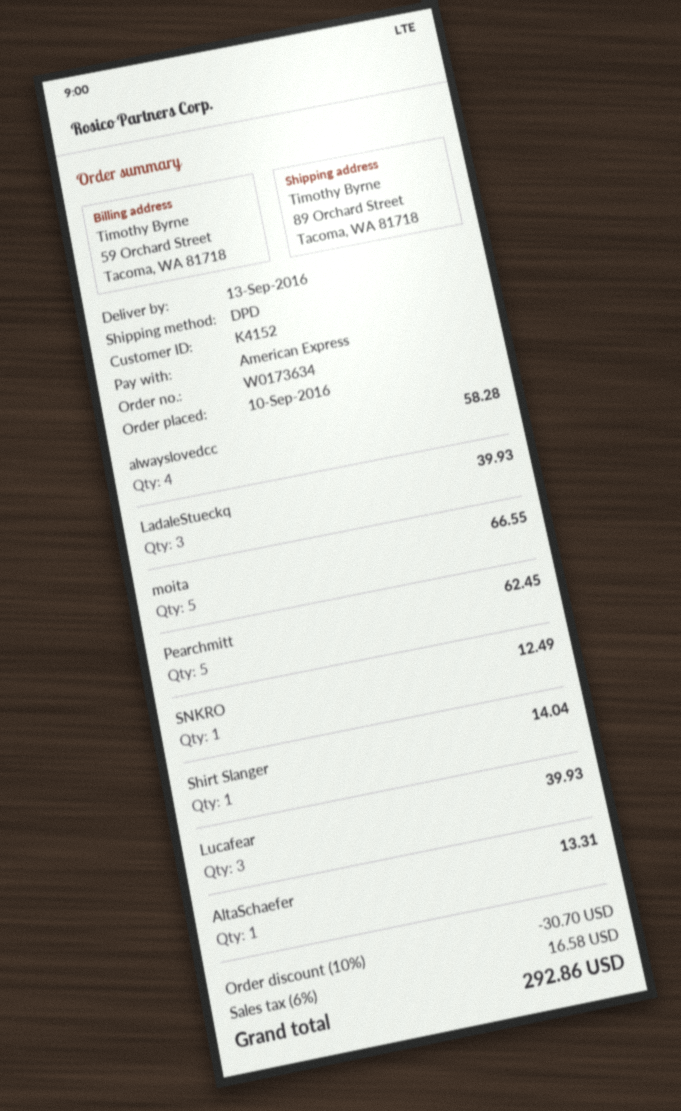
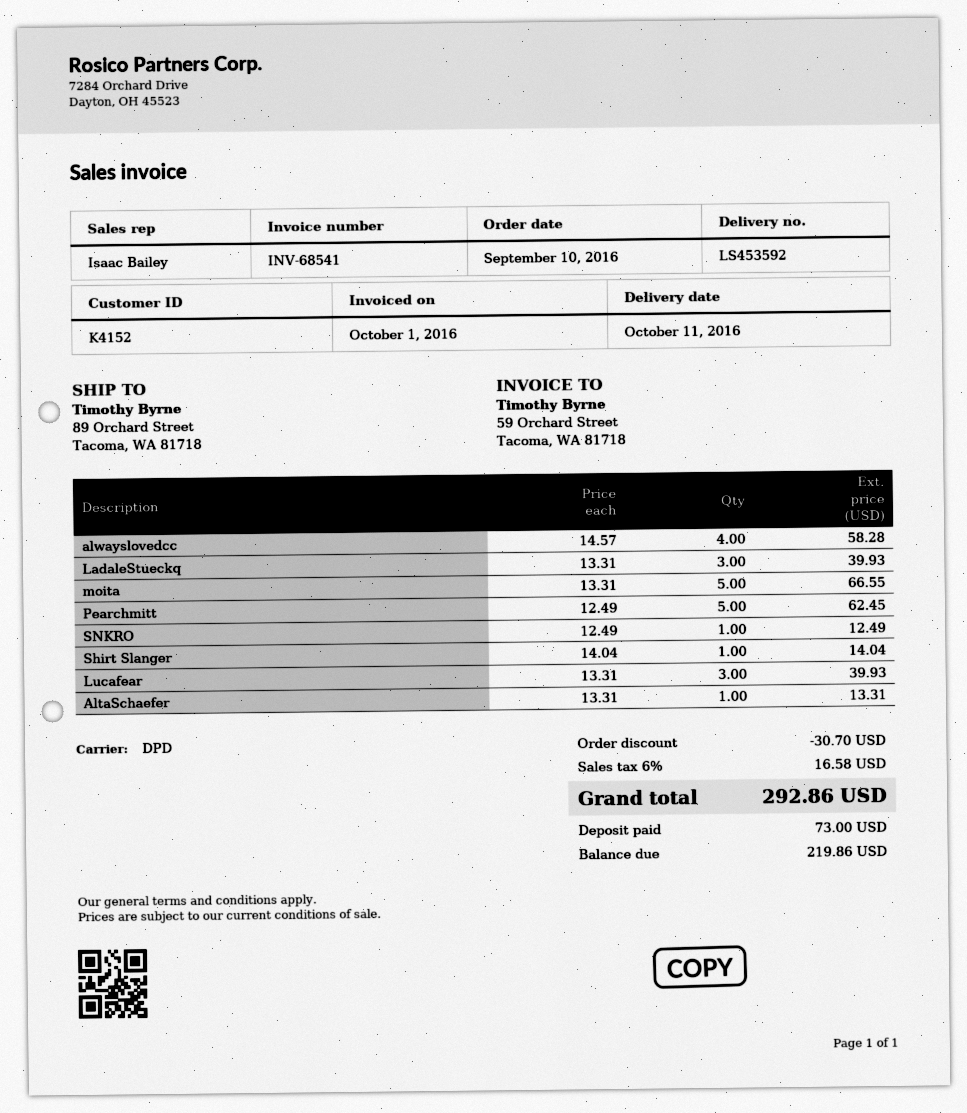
delivery date: 2016-09-13 -> 2016-10-11

